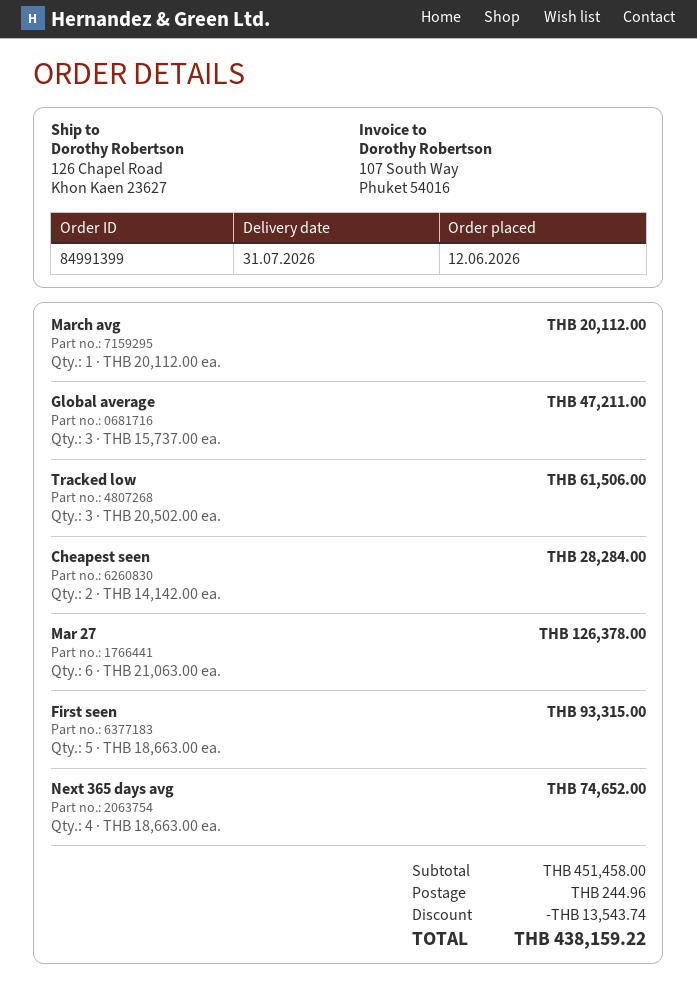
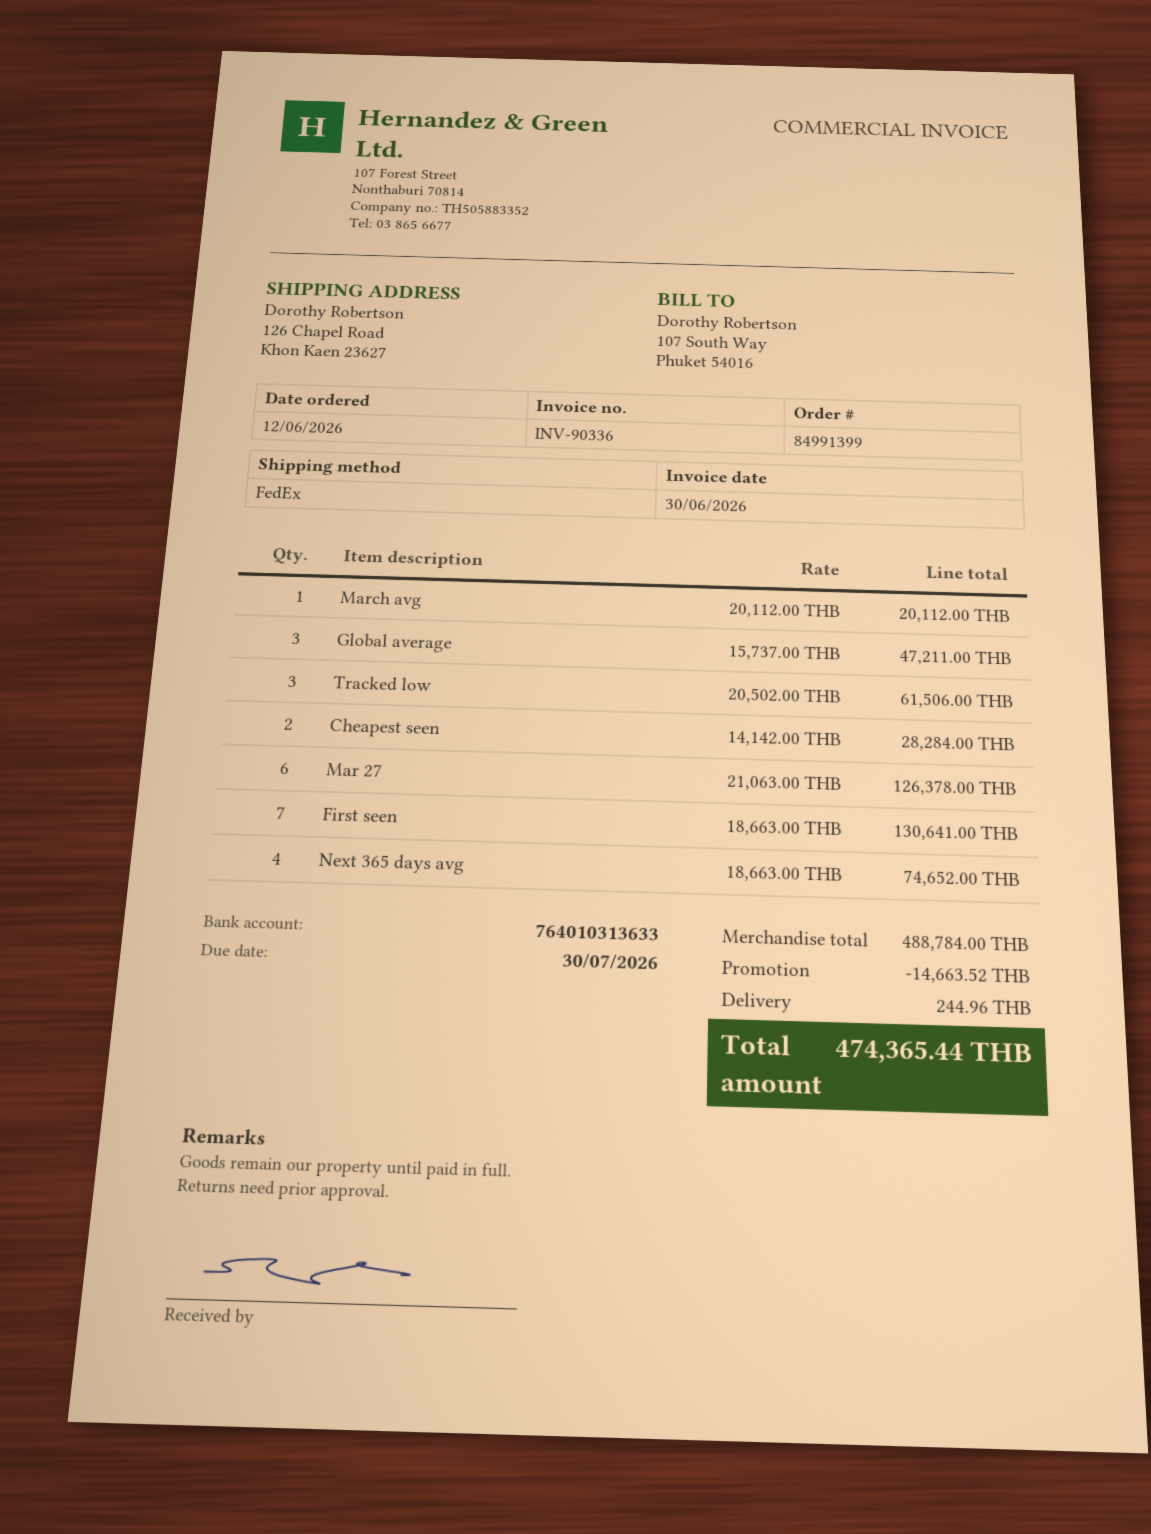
First seen: 5 x 18663.00 = 93315.00 -> 7 x 18663.00 = 130641.00
subtotal: 451458.00 -> 488784.00
discount: 13543.74 -> 14663.52
total: 438159.22 -> 474365.44

